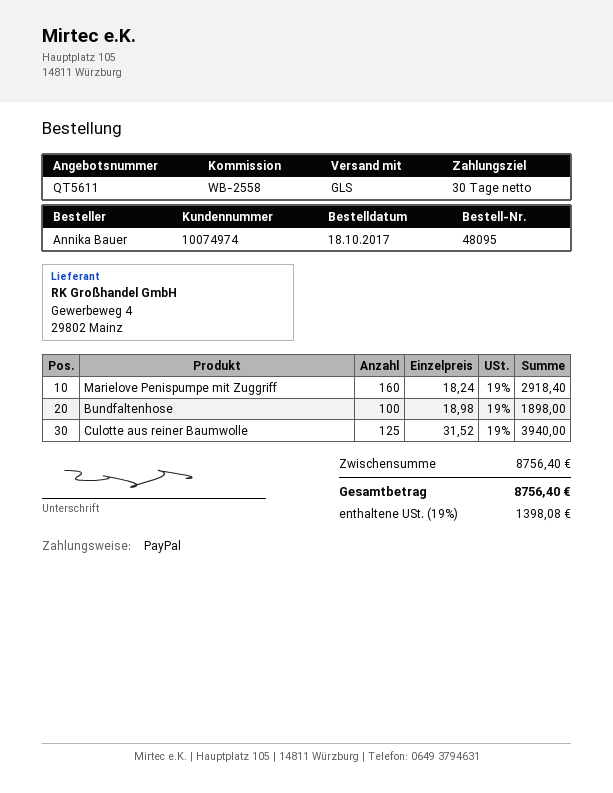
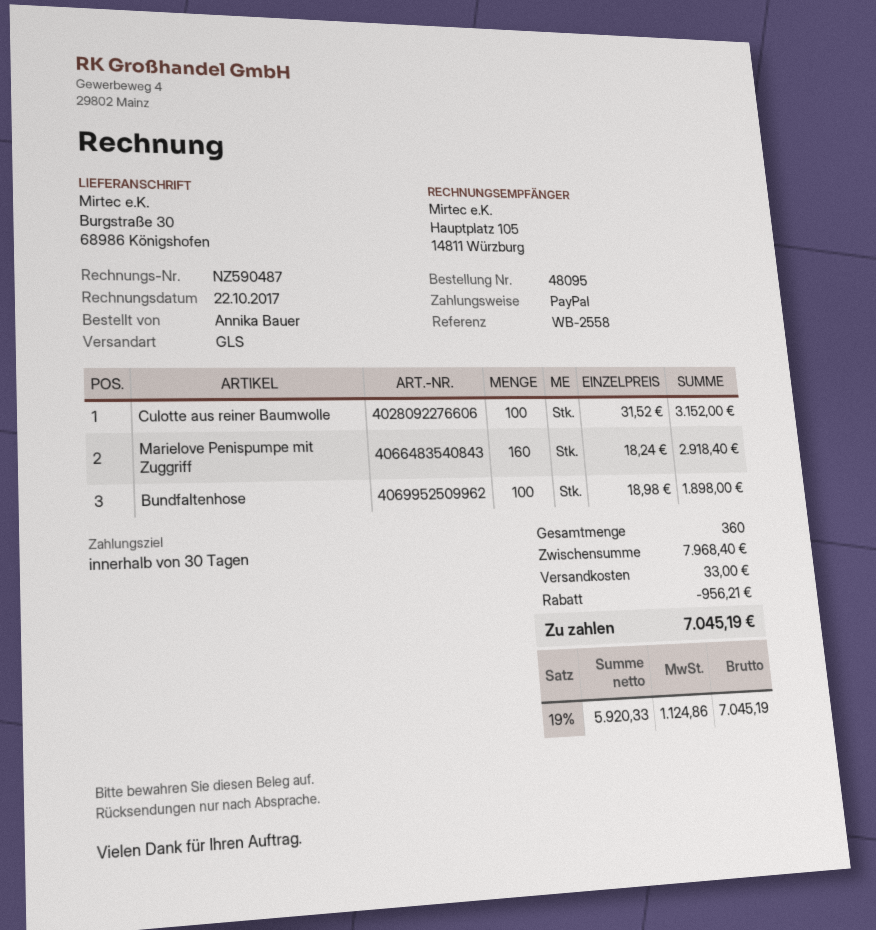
Culotte aus reiner Baumwolle: 125 x 31.52 = 3940.00 -> 100 x 31.52 = 3152.00
subtotal: 8756.40 -> 7968.40
discount: none -> 956.21
shipping: none -> 33.00
tax: 19% = 1398.08 -> 19% = 1124.86
total: 8756.40 -> 7045.19

